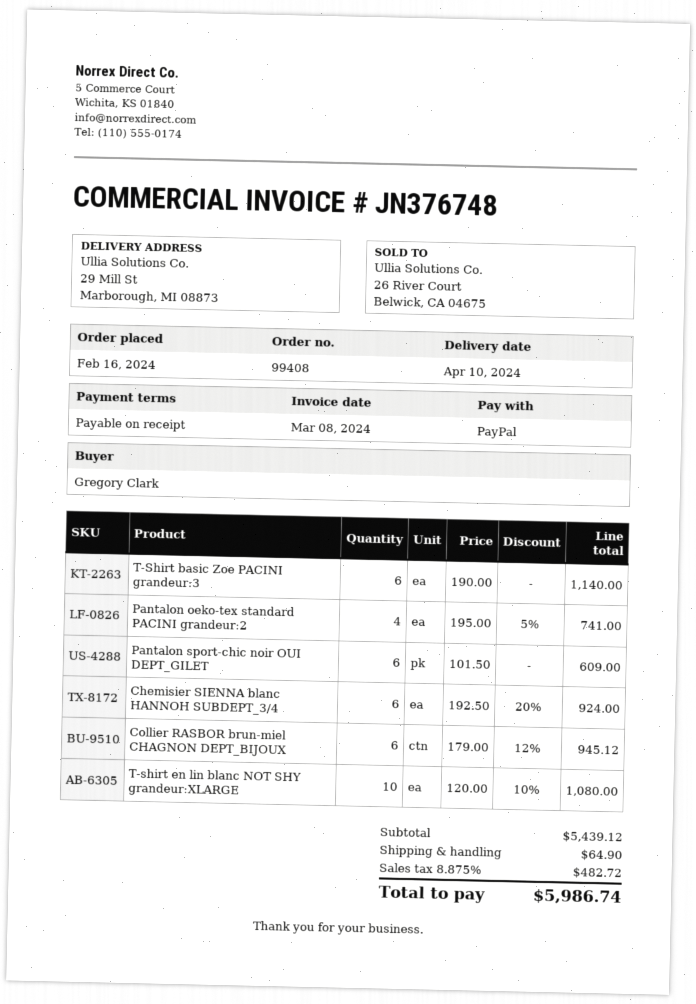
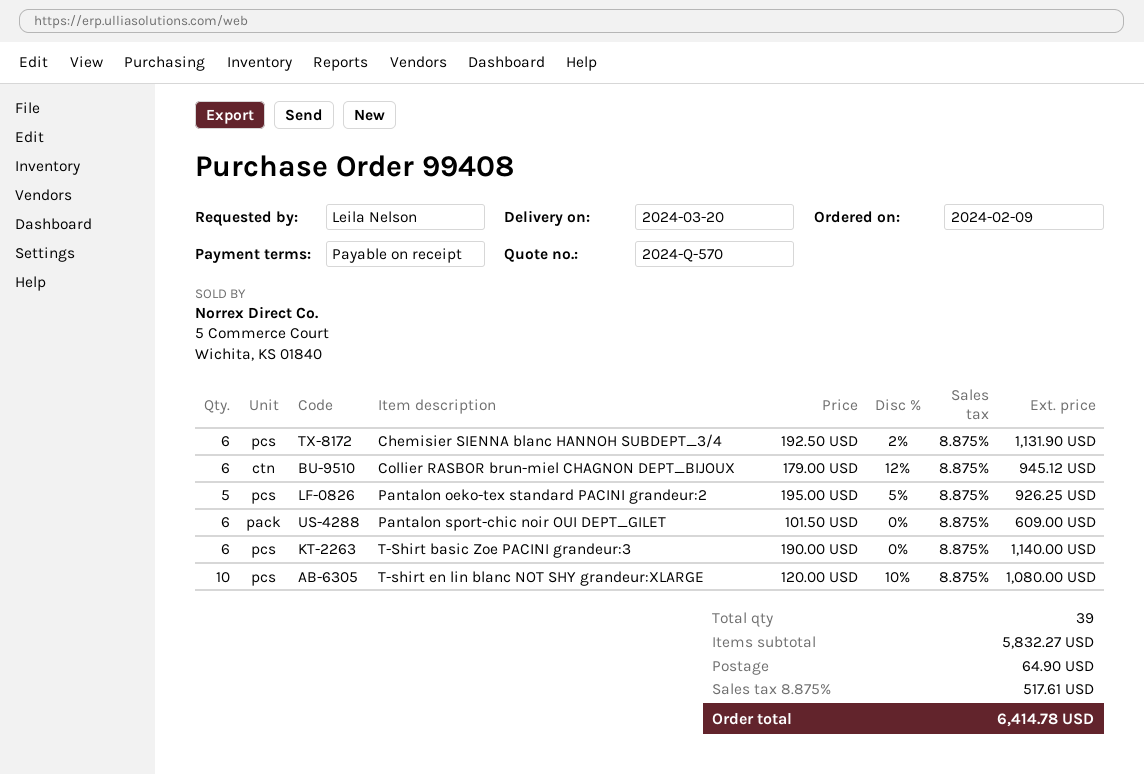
order date: 2024-02-16 -> 2024-02-09
delivery date: 2024-04-10 -> 2024-03-20
ordered by: Gregory Clark -> Leila Nelson
Pantalon oeko-tex standard PACINI grandeur:2: 4 x 195.00 - 5% = 741.00 -> 5 x 195.00 - 5% = 926.25
Chemisier SIENNA blanc HANNOH SUBDEPT_3/4: 6 x 192.50 - 20% = 924.00 -> 6 x 192.50 - 2% = 1131.90
subtotal: 5439.12 -> 5832.27
tax: 8.875% = 482.72 -> 8.875% = 517.61
total: 5986.74 -> 6414.78

